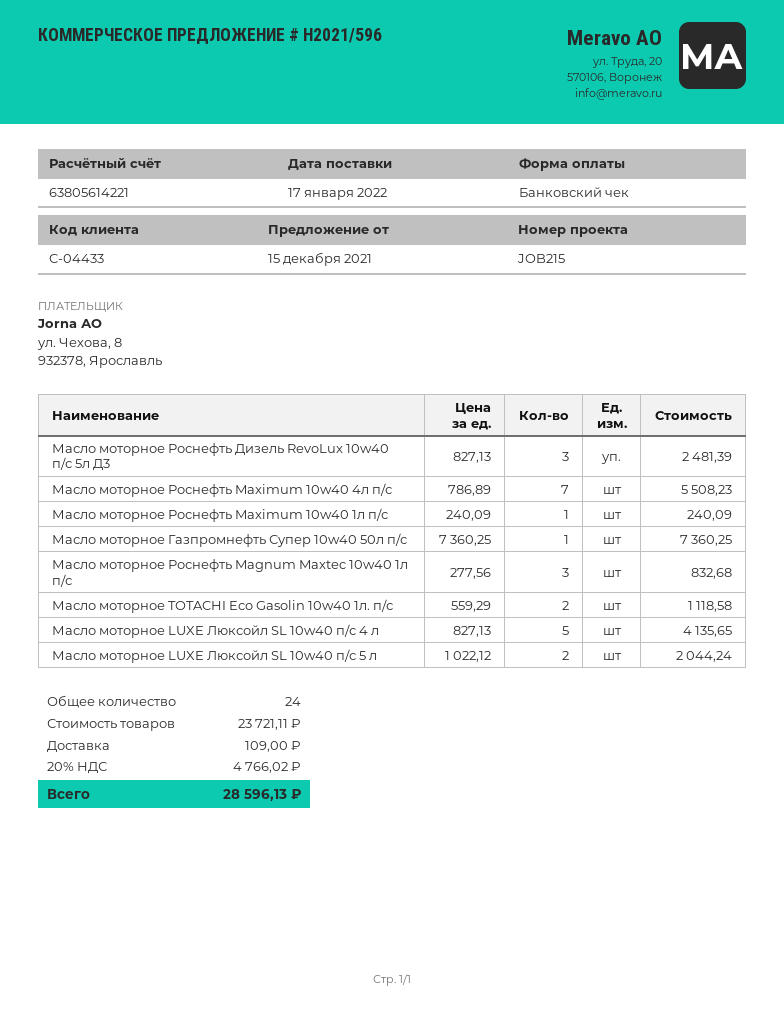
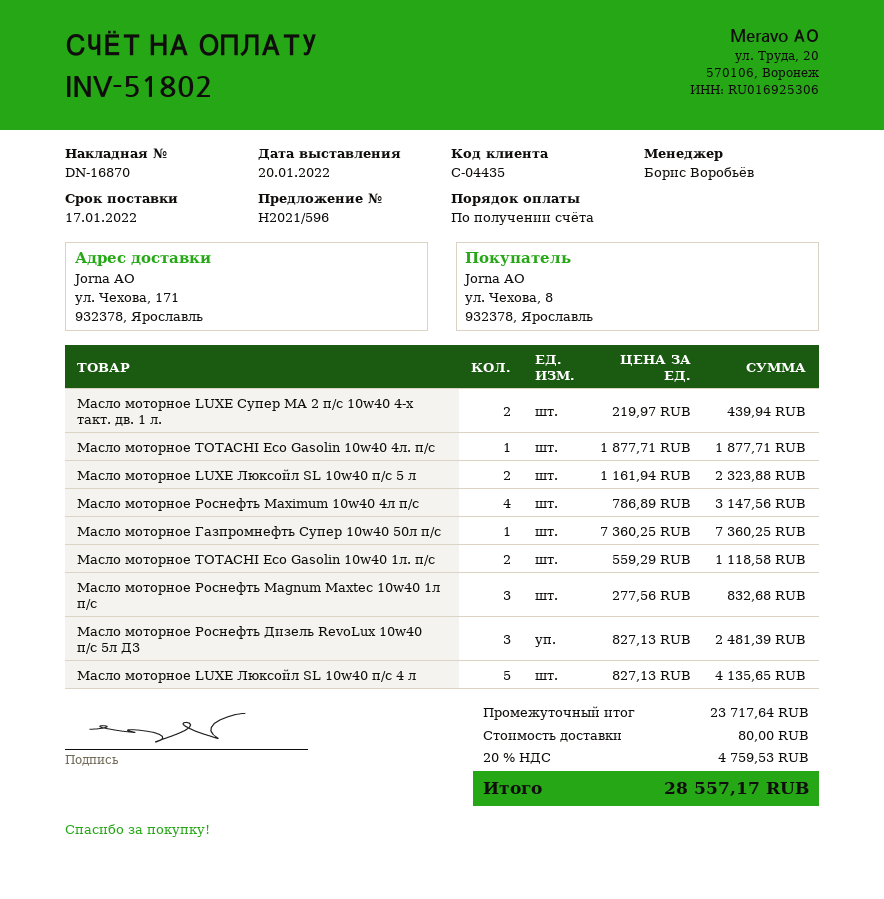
customer number: C-04433 -> C-04435
Масло моторное Роснефть Maximum 10w40 4л п/с: 7 x 786.89 = 5508.23 -> 4 x 786.89 = 3147.56
Масло моторное Роснефть Maximum 10w40 1л п/с: 1 x 240.09 = 240.09 -> none
Масло моторное LUXE Люксойл SL 10w40 п/с 5 л: 2 x 1022.12 = 2044.24 -> 2 x 1161.94 = 2323.88
Масло моторное LUXE Супер МА 2 п/с 10w40 4-х такт. дв. 1 л.: none -> 2 x 219.97 = 439.94
Масло моторное TOTACHI Eco Gasolin 10w40 4л. п/с: none -> 1 x 1877.71 = 1877.71
subtotal: 23721.11 -> 23717.64
shipping: 109.00 -> 80.00
tax: 20% = 4766.02 -> 20% = 4759.53
total: 28596.13 -> 28557.17

